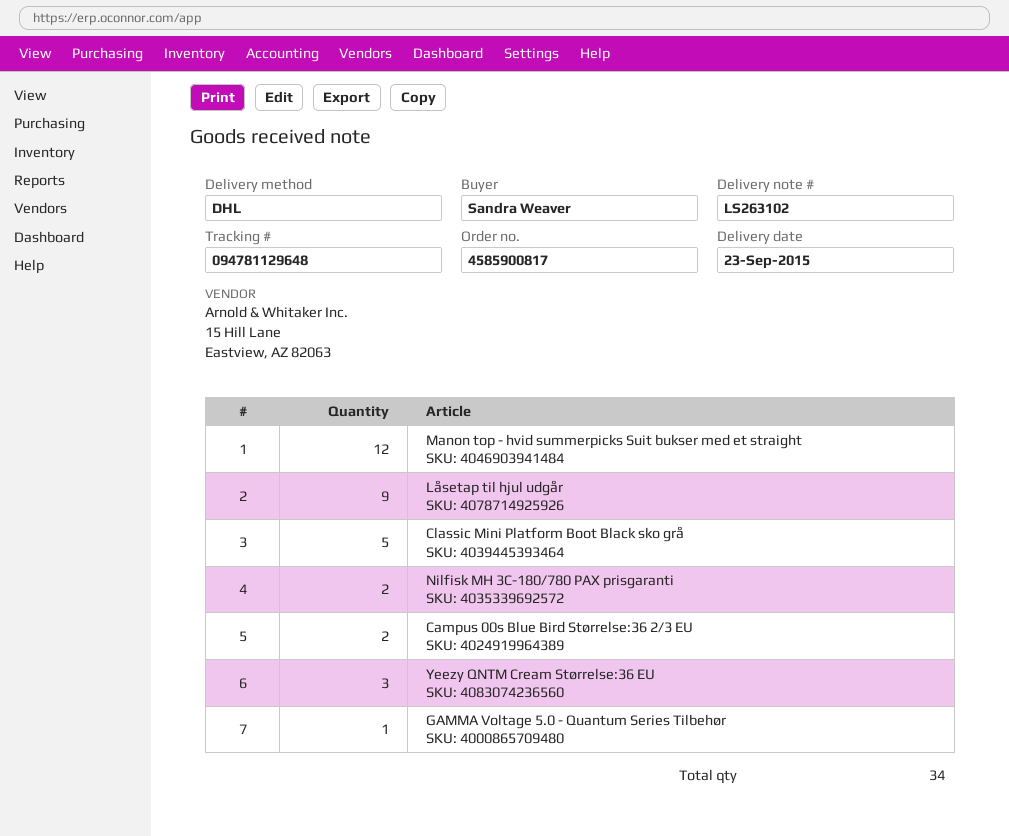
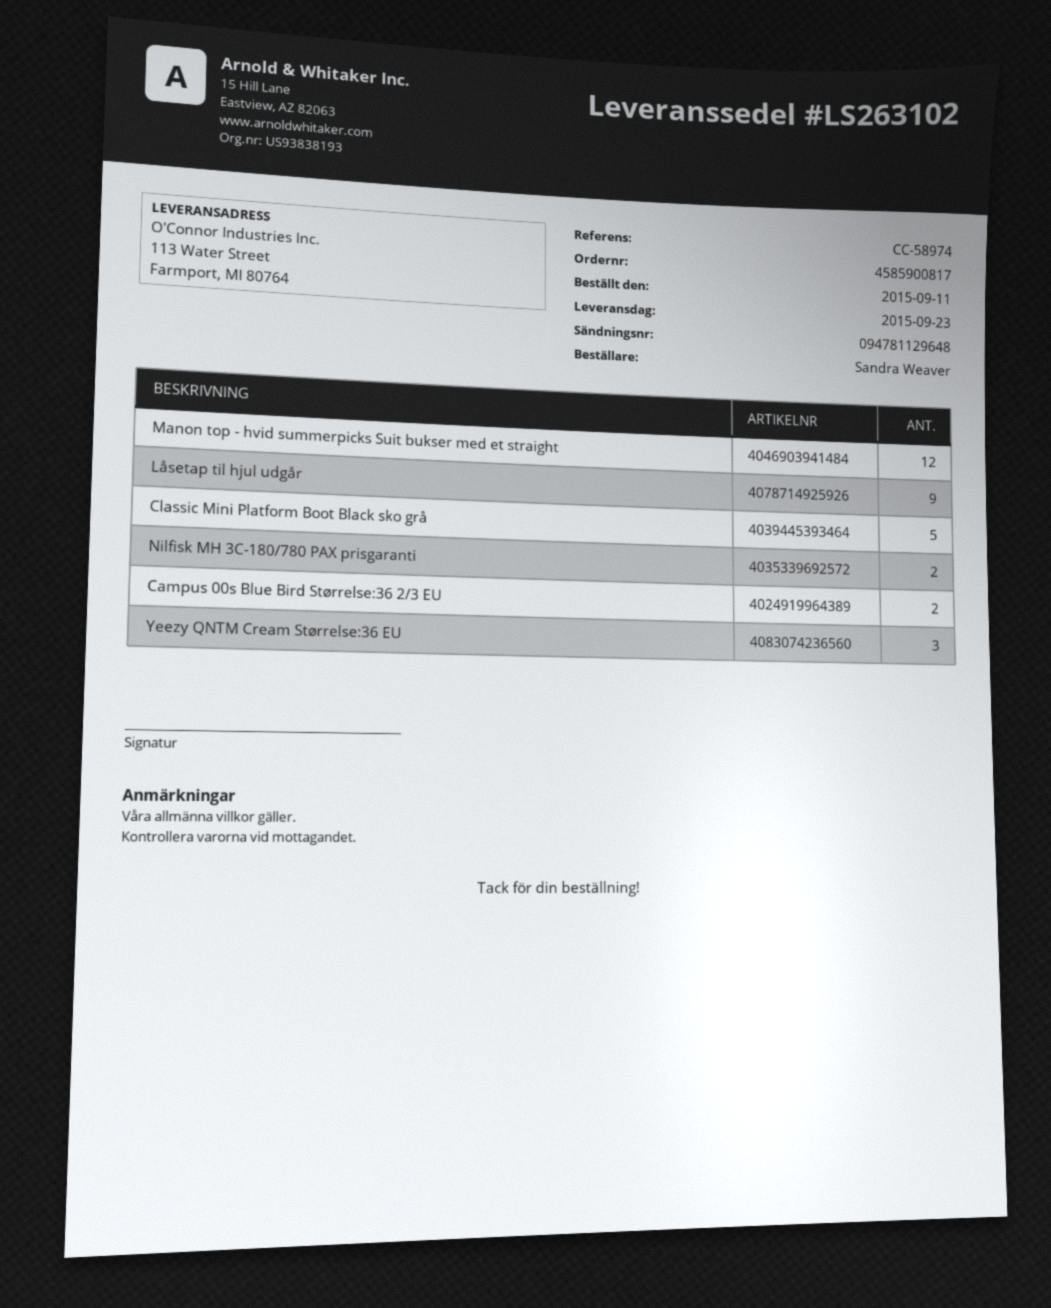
GAMMA Voltage 5.0 - Quantum Series Tilbehør: 1 -> none

